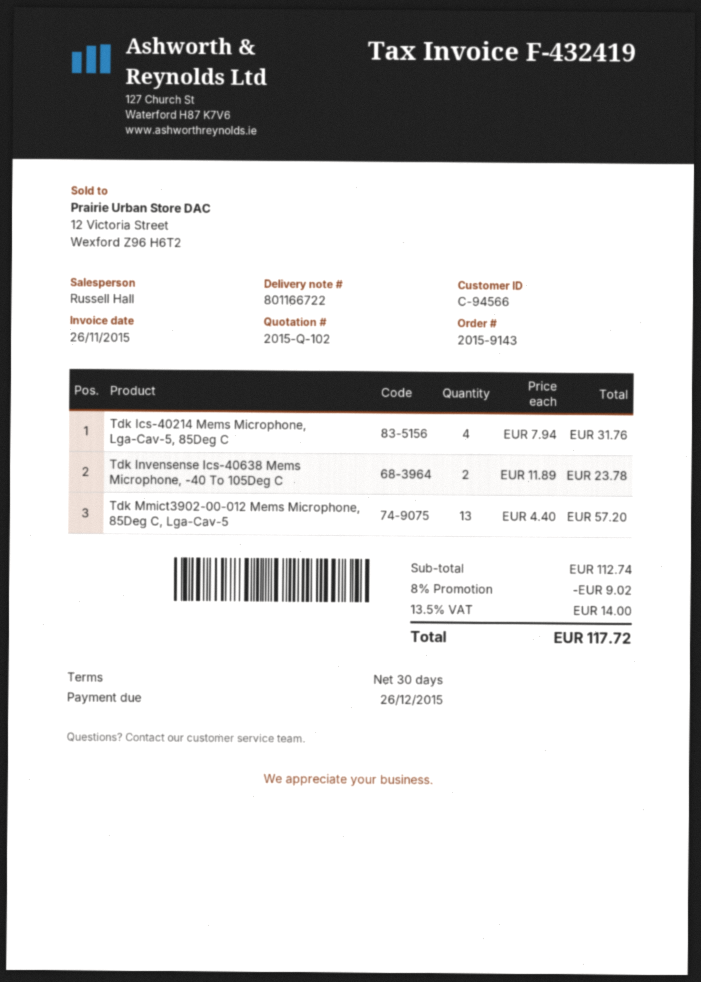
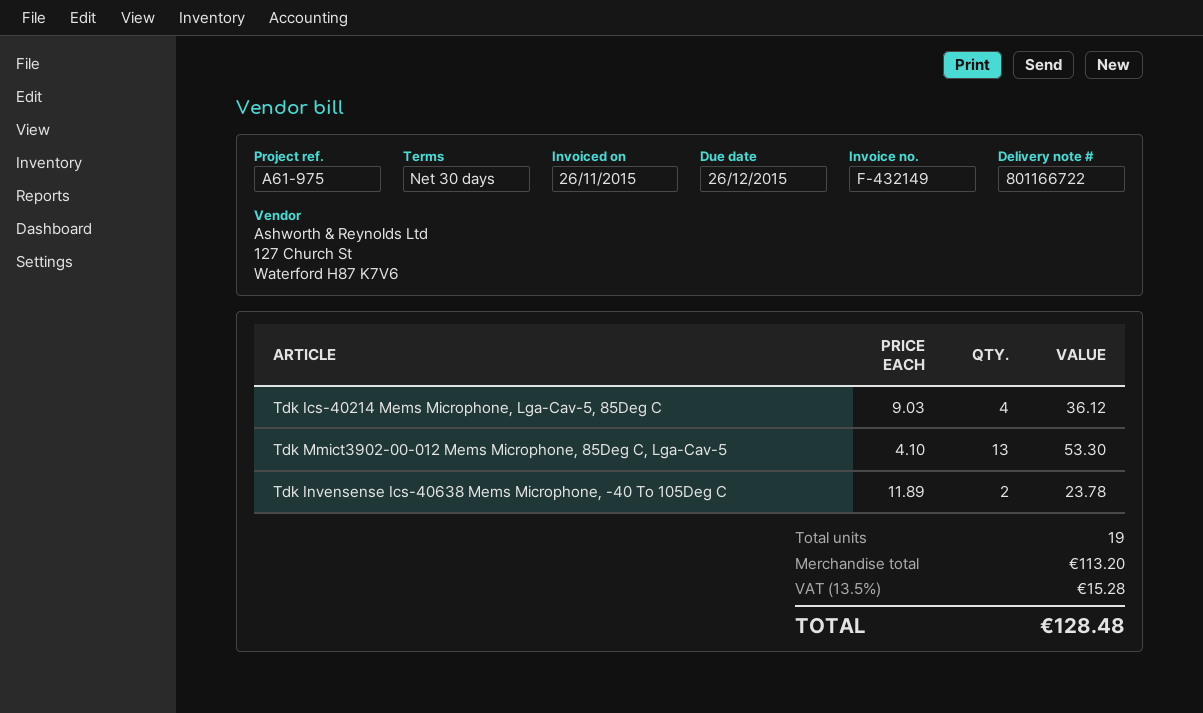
invoice number: F-432419 -> F-432149
Tdk Ics-40214 Mems Microphone, Lga-Cav-5, 85Deg C: 4 x 7.94 = 31.76 -> 4 x 9.03 = 36.12
Tdk Mmict3902-00-012 Mems Microphone, 85Deg C, Lga-Cav-5: 13 x 4.40 = 57.20 -> 13 x 4.10 = 53.30
subtotal: 112.74 -> 113.20
discount: 8% = 9.02 -> none
tax: 13.5% = 14.00 -> 13.5% = 15.28
total: 117.72 -> 128.48

